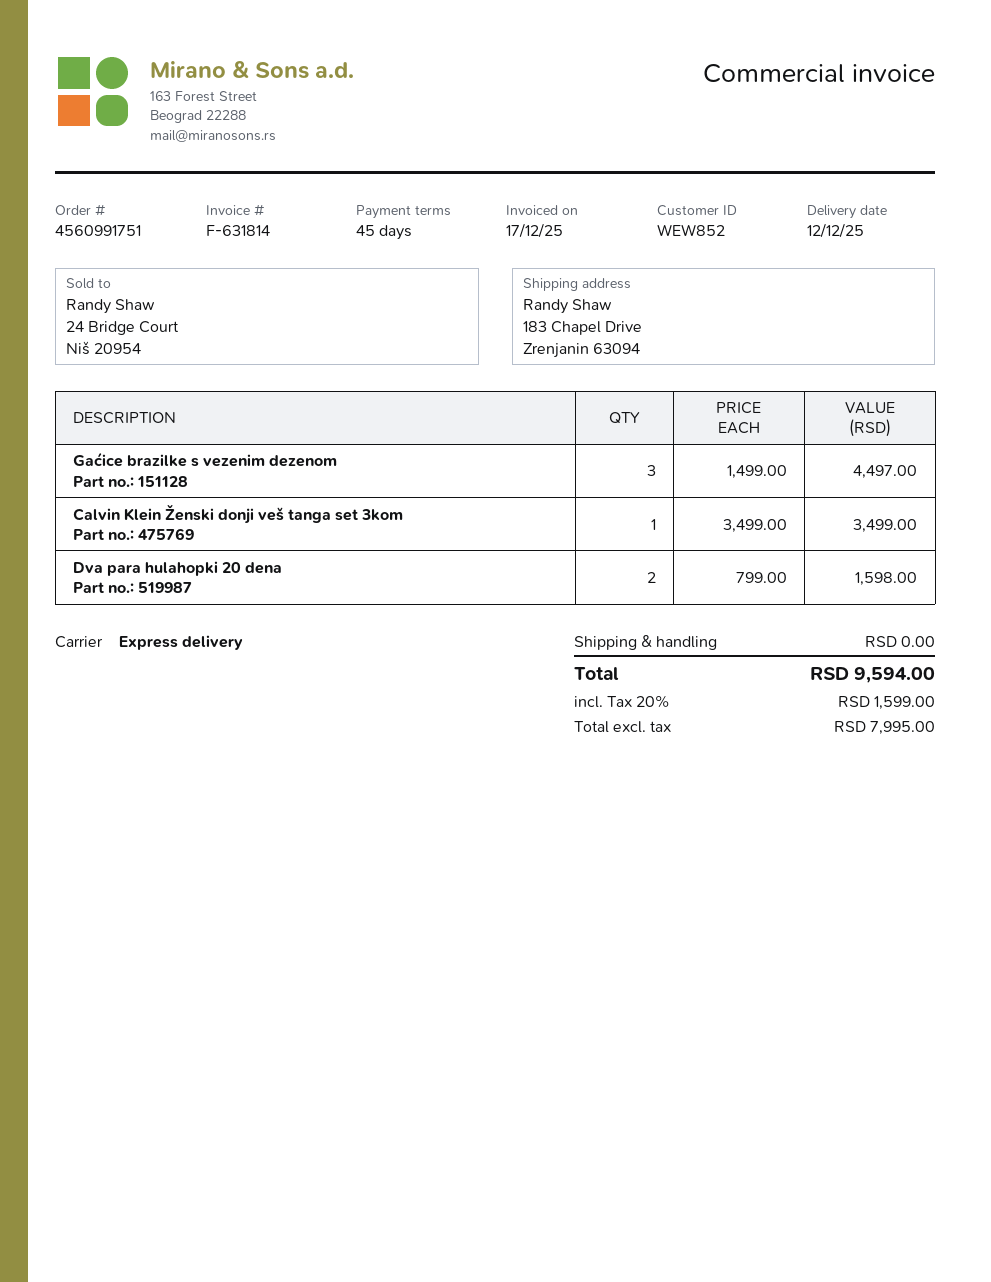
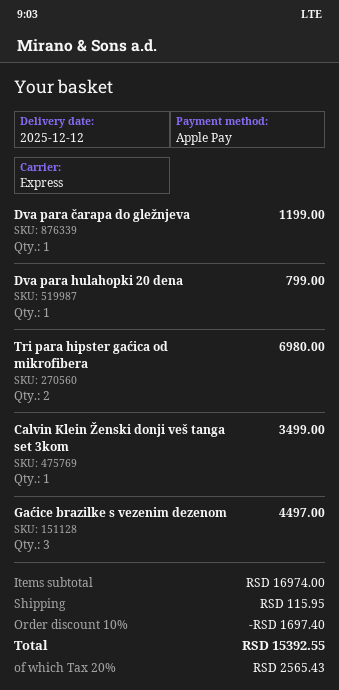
Dva para hulahopki 20 dena: 2 for 1598.00 -> 1 for 799.00
Dva para čarapa do gležnjeva: none -> 1 for 1199.00
Tri para hipster gaćica od mikrofibera: none -> 2 for 6980.00
discount: none -> 10% = 1697.40
shipping: 0.00 -> 115.95
tax: 20% = 1599.00 -> 20% = 2565.43
total: 9594.00 -> 15392.55

